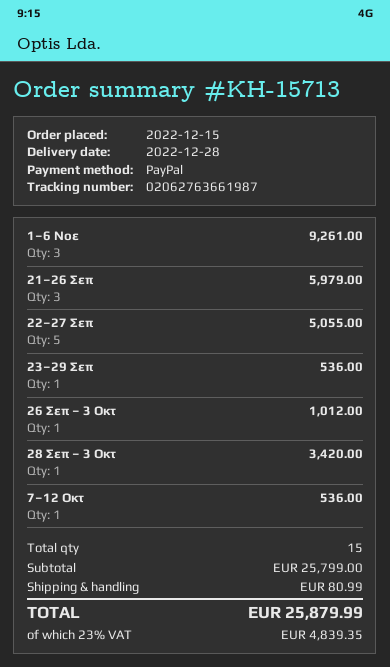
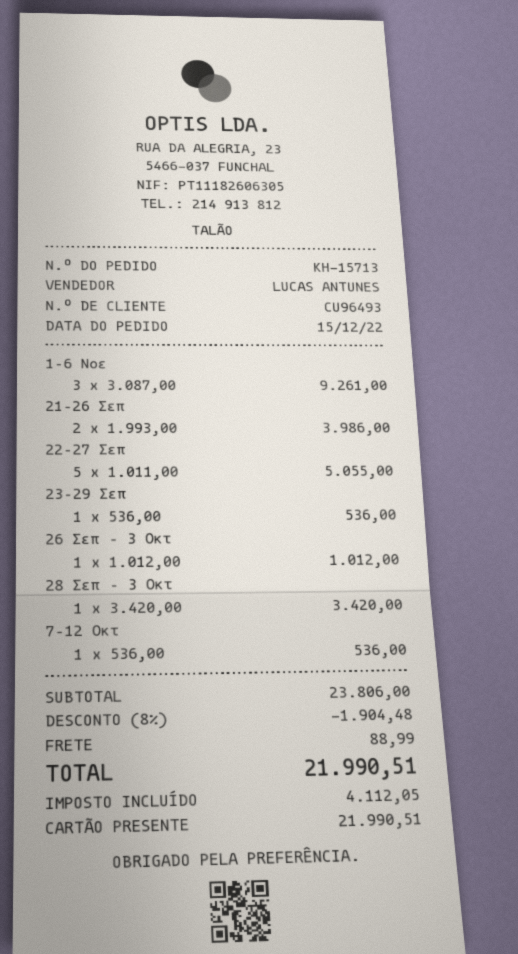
payment method: PayPal -> gift card
21–26 Σεπ: 3 for 5979.00 -> 2 for 3986.00
subtotal: 25799.00 -> 23806.00
discount: none -> 8% = 1904.48
shipping: 80.99 -> 88.99
tax: 4839.35 -> 4112.05
total: 25879.99 -> 21990.51

